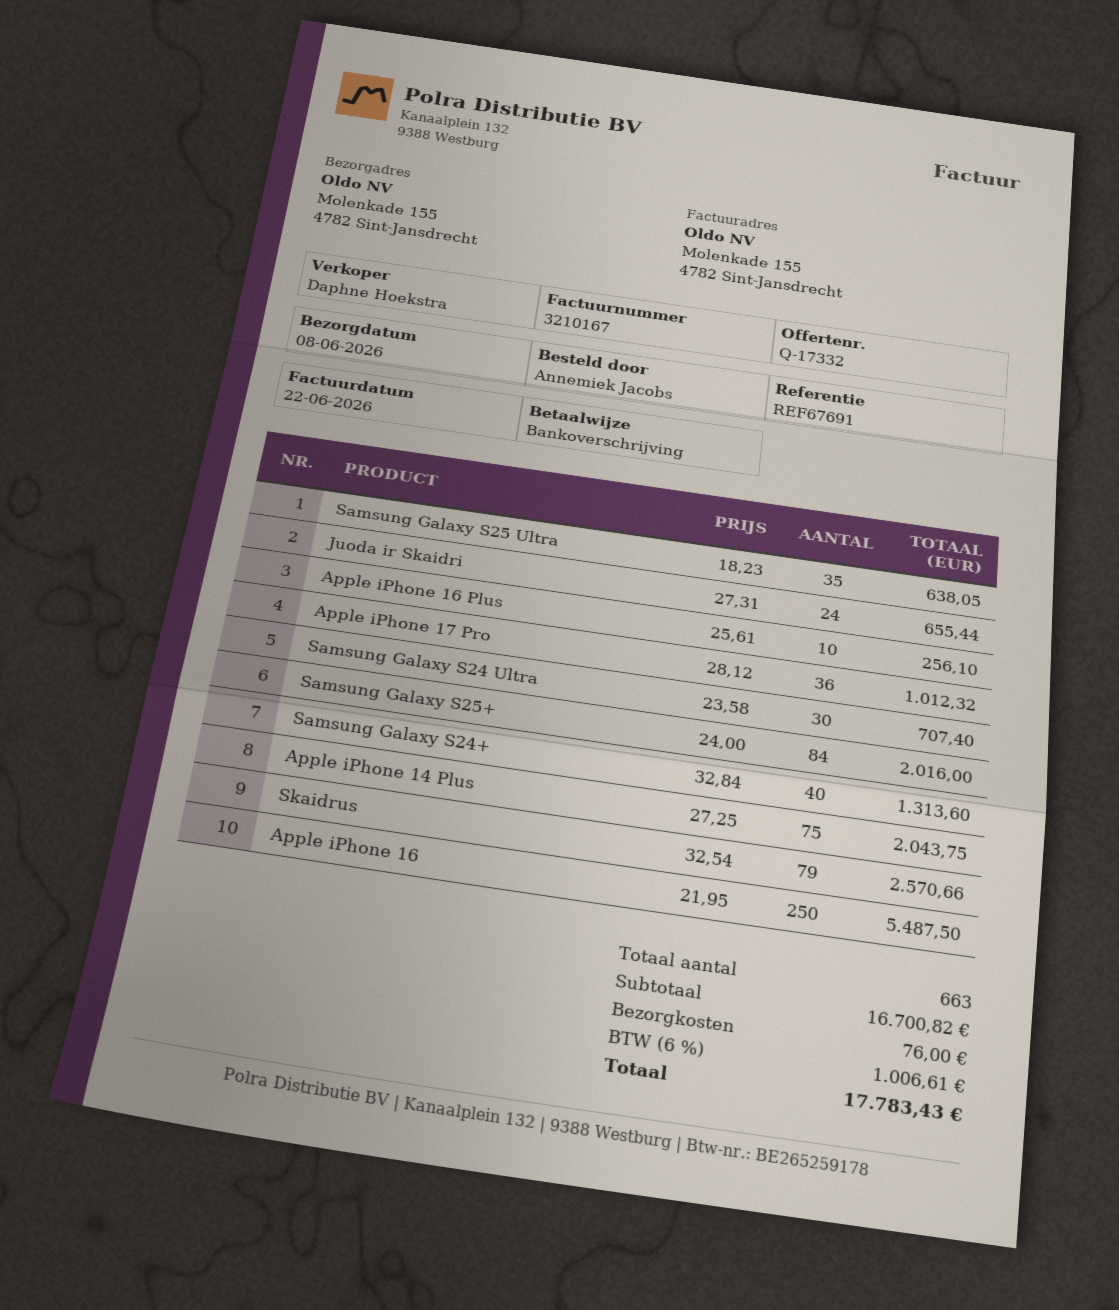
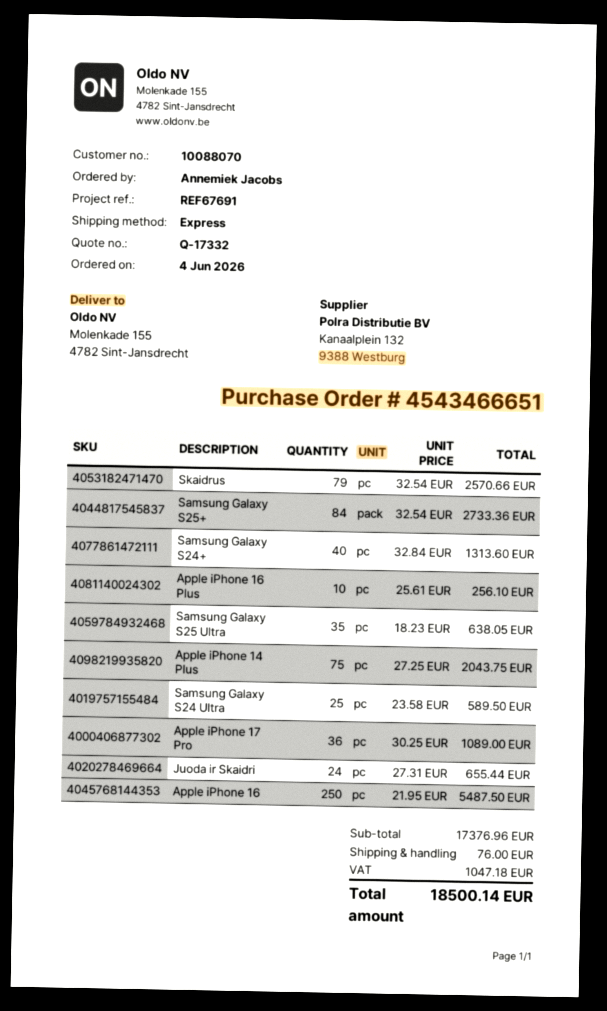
Apple iPhone 17 Pro: 36 x 28.12 = 1012.32 -> 36 x 30.25 = 1089.00
Samsung Galaxy S24 Ultra: 30 x 23.58 = 707.40 -> 25 x 23.58 = 589.50
Samsung Galaxy S25+: 84 x 24.00 = 2016.00 -> 84 x 32.54 = 2733.36
subtotal: 16700.82 -> 17376.96
tax: 1006.61 -> 1047.18
total: 17783.43 -> 18500.14

